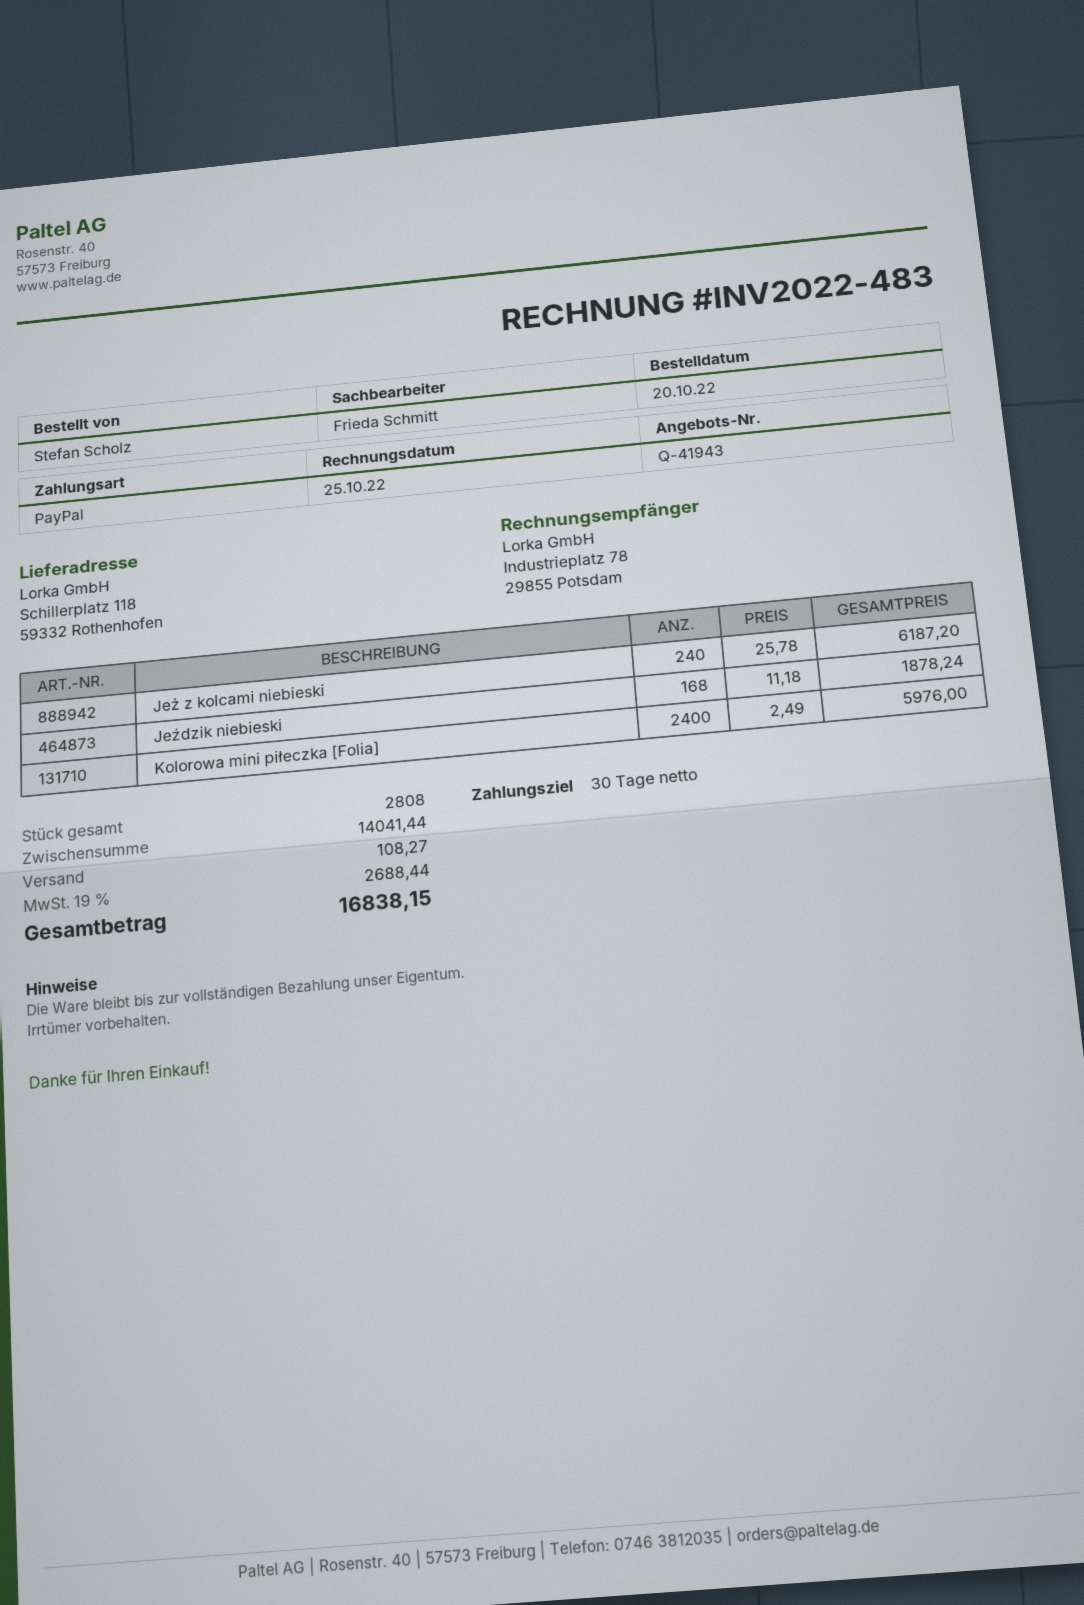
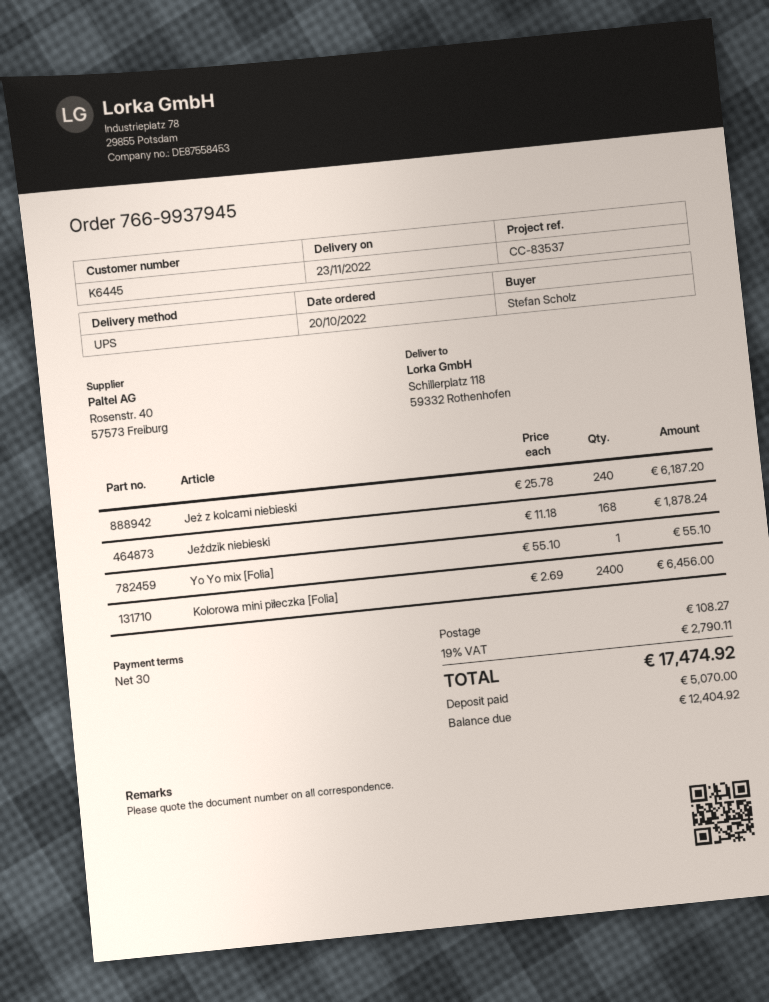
Kolorowa mini piłeczka [Folia]: 2400 x 2.49 = 5976.00 -> 2400 x 2.69 = 6456.00
Yo Yo mix [Folia]: none -> 1 x 55.10 = 55.10
tax: 19% = 2688.44 -> 19% = 2790.11
total: 16838.15 -> 17474.92

